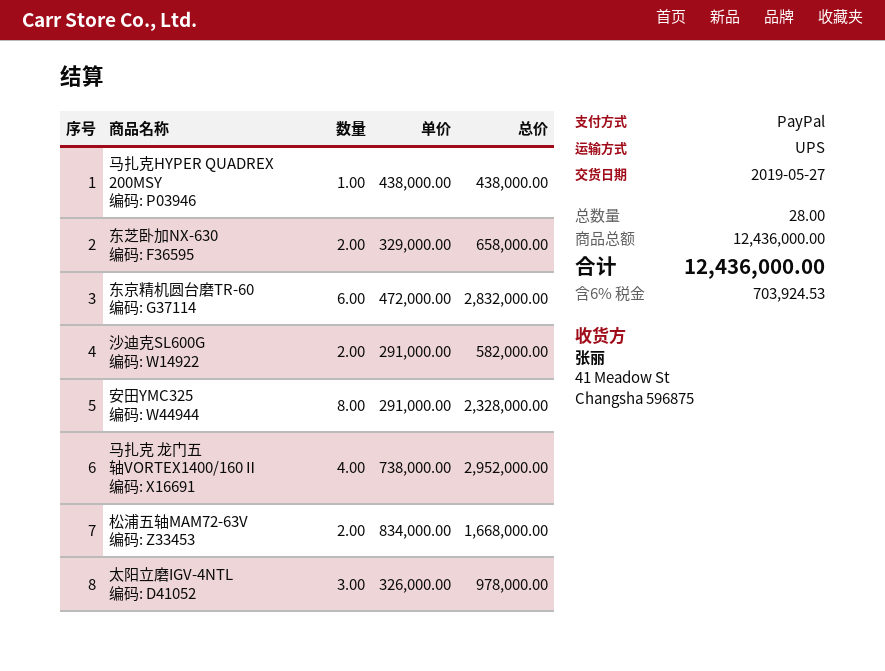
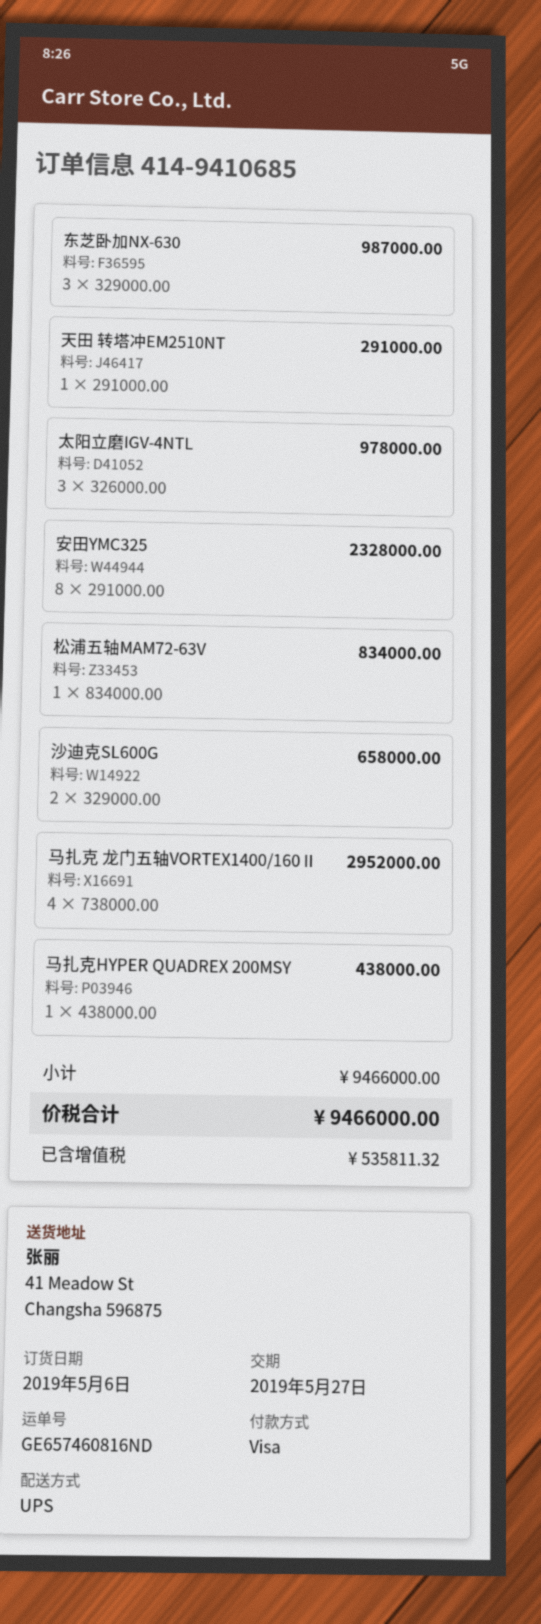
payment method: PayPal -> Visa
东芝卧加NX-630: 2 x 329000.00 = 658000.00 -> 3 x 329000.00 = 987000.00
东京精机圆台磨TR-60: 6 x 472000.00 = 2832000.00 -> none
沙迪克SL600G: 2 x 291000.00 = 582000.00 -> 2 x 329000.00 = 658000.00
松浦五轴MAM72-63V: 2 x 834000.00 = 1668000.00 -> 1 x 834000.00 = 834000.00
天田 转塔冲EM2510NT: none -> 1 x 291000.00 = 291000.00
subtotal: 12436000.00 -> 9466000.00
tax: 703924.53 -> 535811.32
total: 12436000.00 -> 9466000.00

